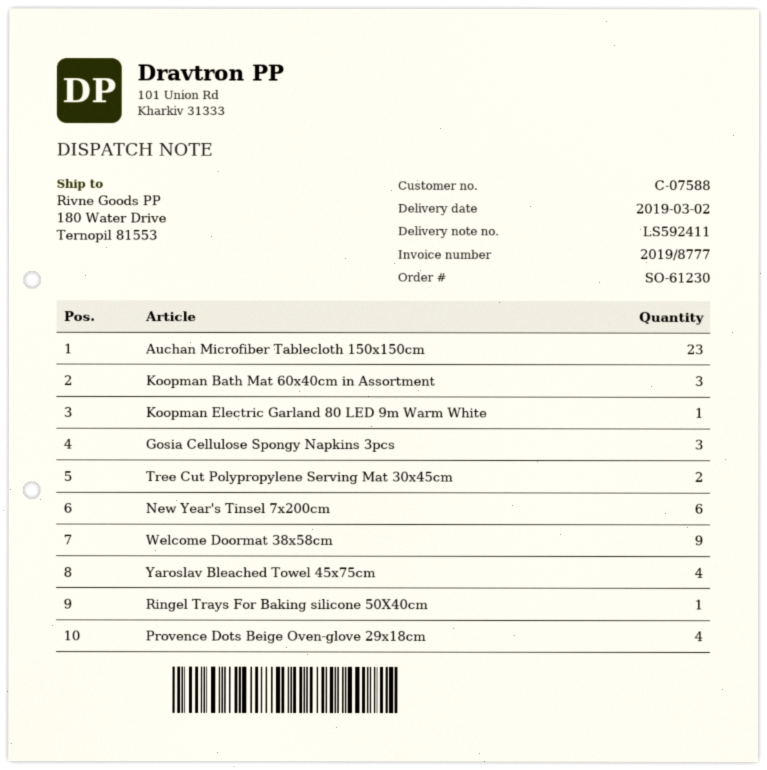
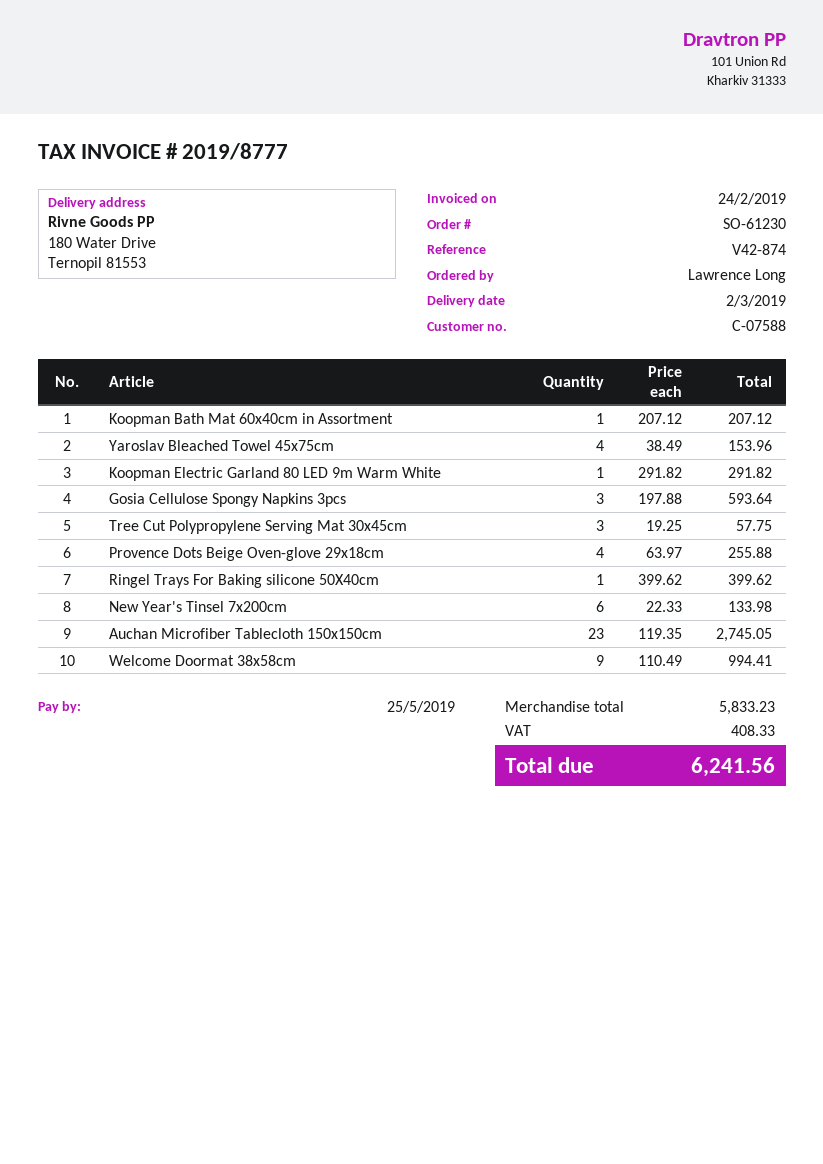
Koopman Bath Mat 60х40cm in Assortment: 3 -> 1
Tree Cut Polypropylene Serving Mat 30x45cm: 2 -> 3

